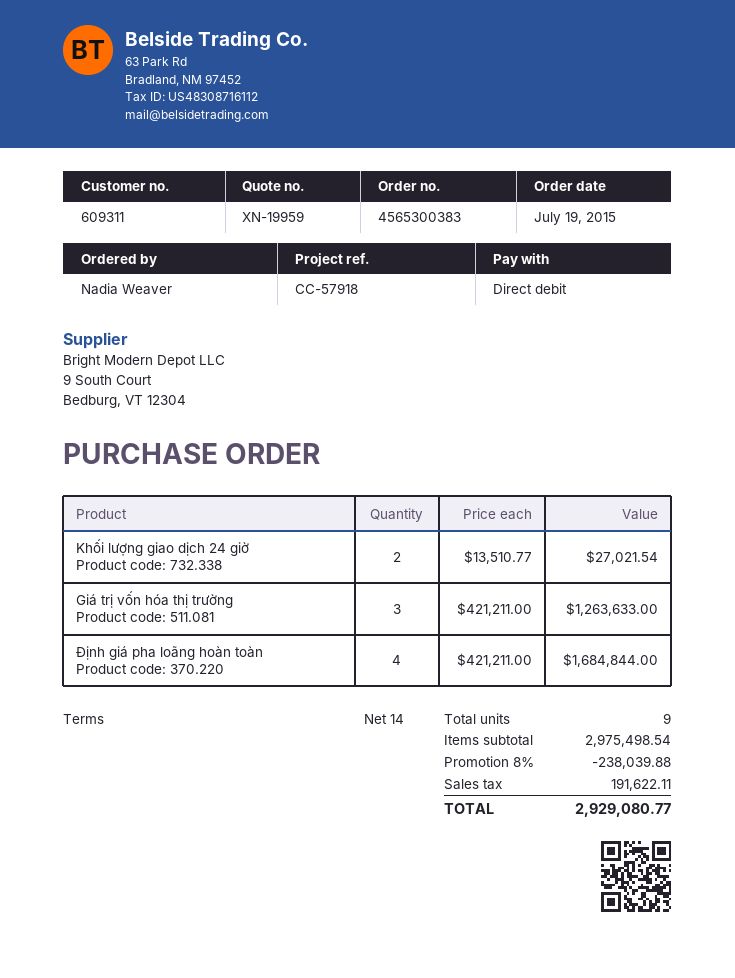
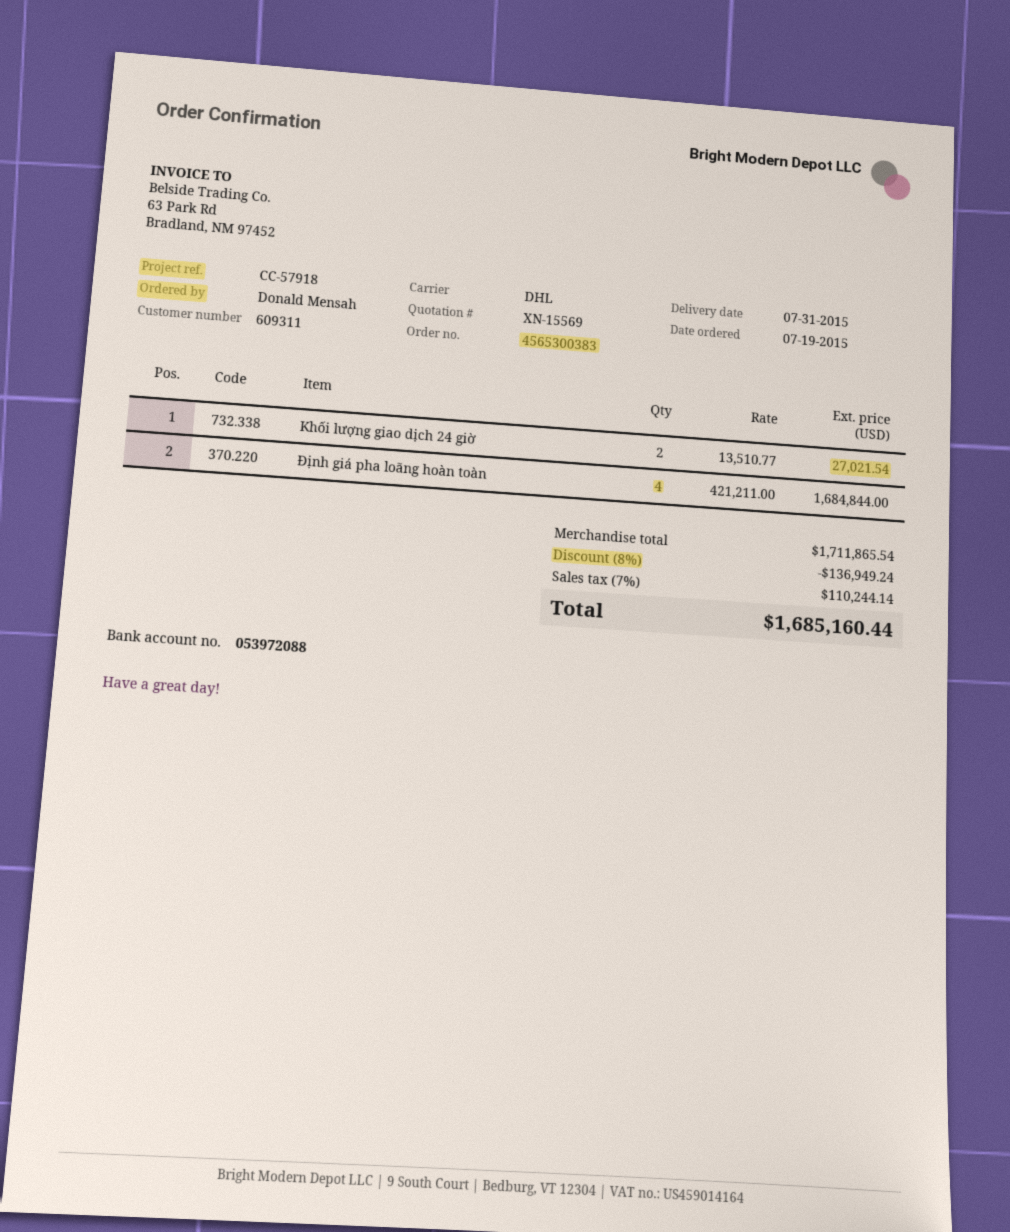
quote number: XN-19959 -> XN-15569
ordered by: Nadia Weaver -> Donald Mensah
Giá trị vốn hóa thị trường: 3 x 421211.00 = 1263633.00 -> none
subtotal: 2975498.54 -> 1711865.54
discount: 8% = 238039.88 -> 8% = 136949.24
tax: 191622.11 -> 110244.14
total: 2929080.77 -> 1685160.44

